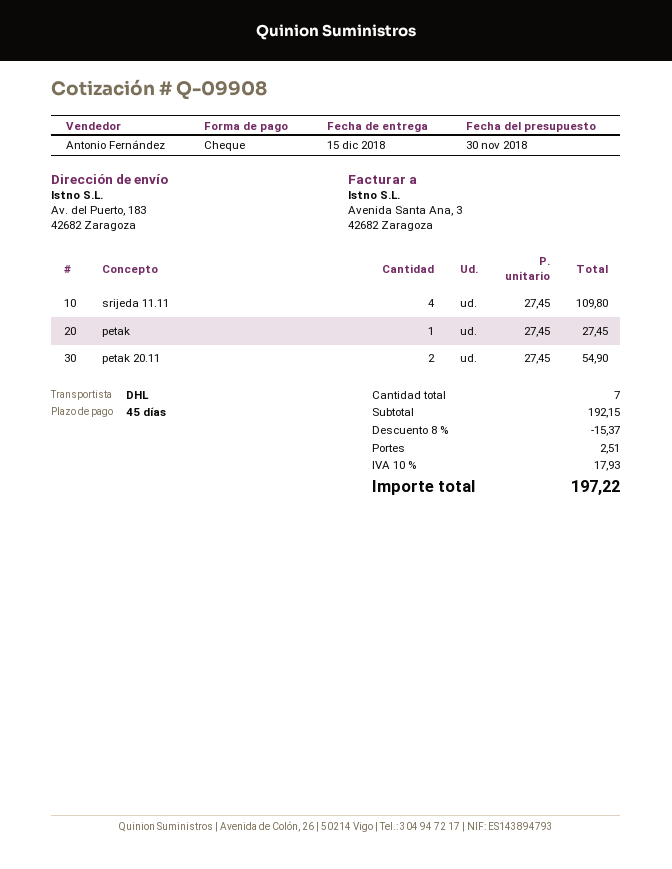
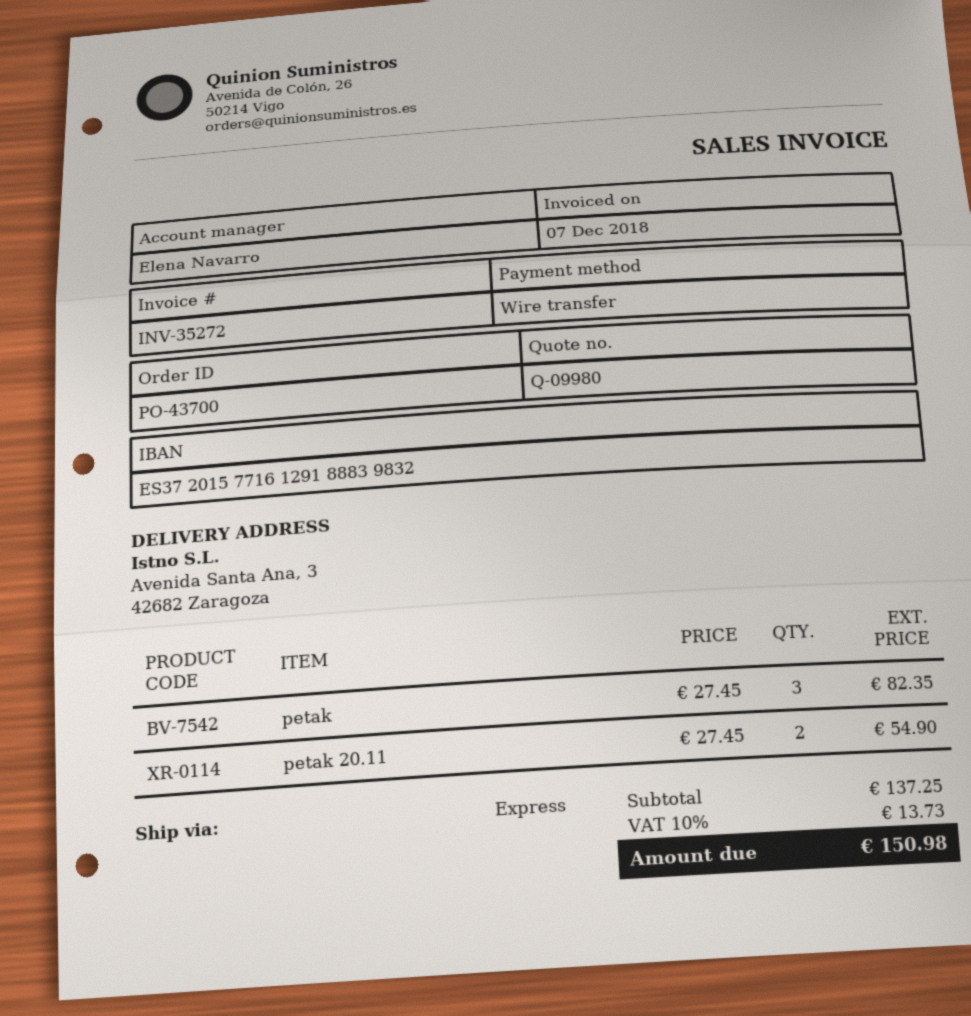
quote number: Q-09908 -> Q-09980
sales rep: Antonio Fernández -> Elena Navarro
payment method: cheque -> bank transfer
shipping method: DHL -> express
ship to: Av. del Puerto, 183, 42682 Zaragoza -> Avenida Santa Ana, 3, 42682 Zaragoza
srijeda 11.11: 4 x 27.45 = 109.80 -> none
petak: 1 x 27.45 = 27.45 -> 3 x 27.45 = 82.35
subtotal: 192.15 -> 137.25
discount: 8% = 15.37 -> none
shipping: 2.51 -> none
tax: 10% = 17.93 -> 10% = 13.73
total: 197.22 -> 150.98

